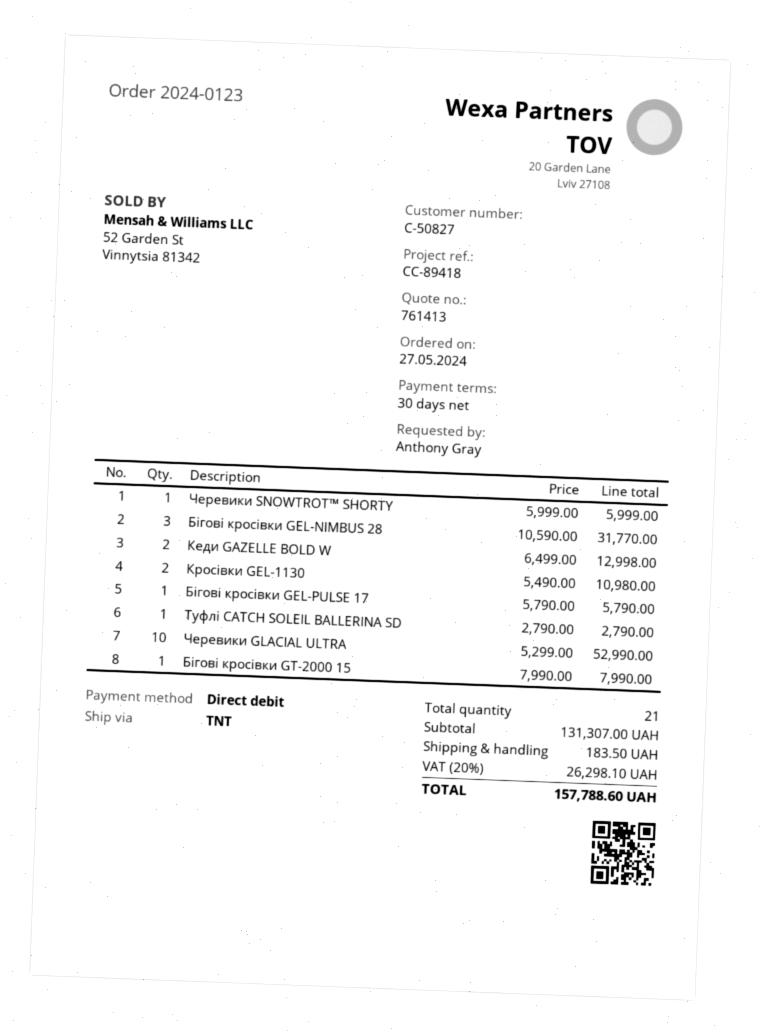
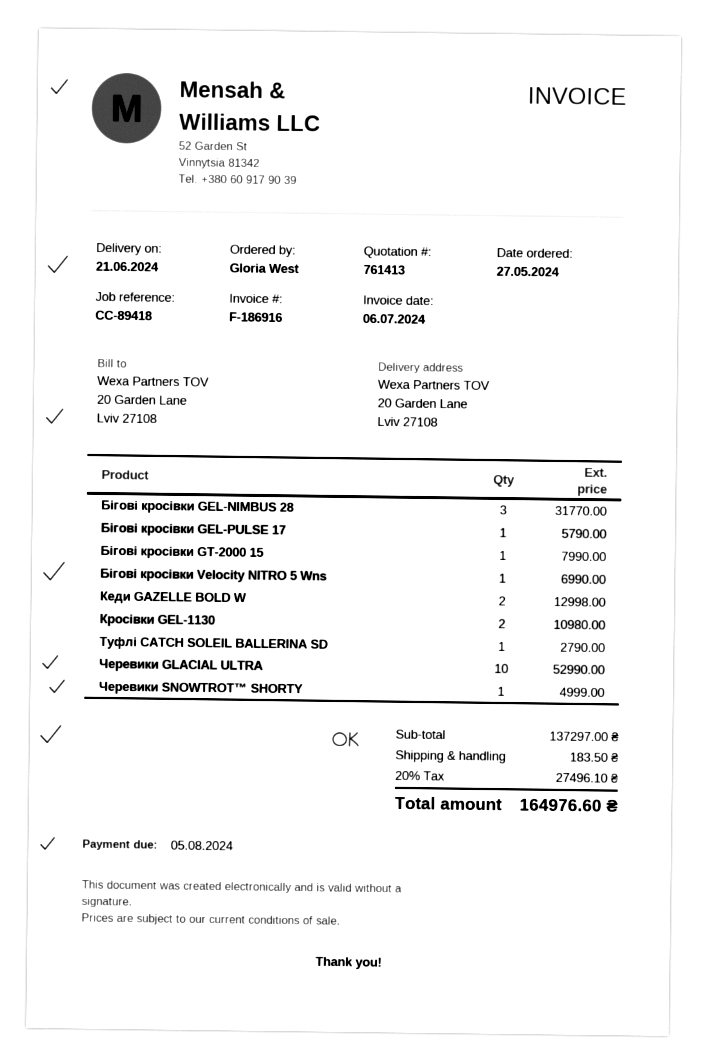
ordered by: Anthony Gray -> Gloria West
Черевики SNOWTROT™ SHORTY: 1 for 5999.00 -> 1 for 4999.00
Бігові кросівки Velocity NITRO 5 Wns: none -> 1 for 6990.00
subtotal: 131307.00 -> 137297.00
tax: 20% = 26298.10 -> 20% = 27496.10
total: 157788.60 -> 164976.60

